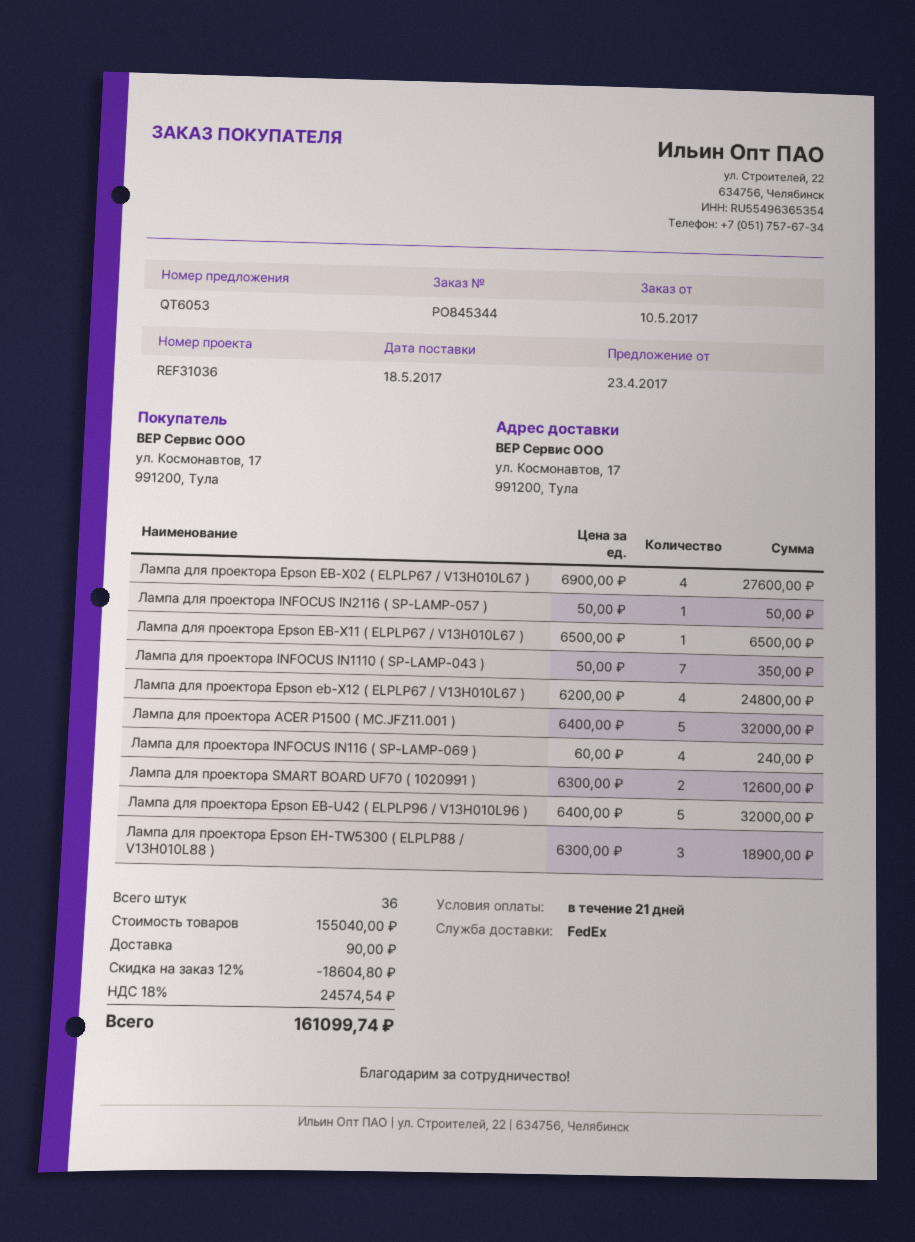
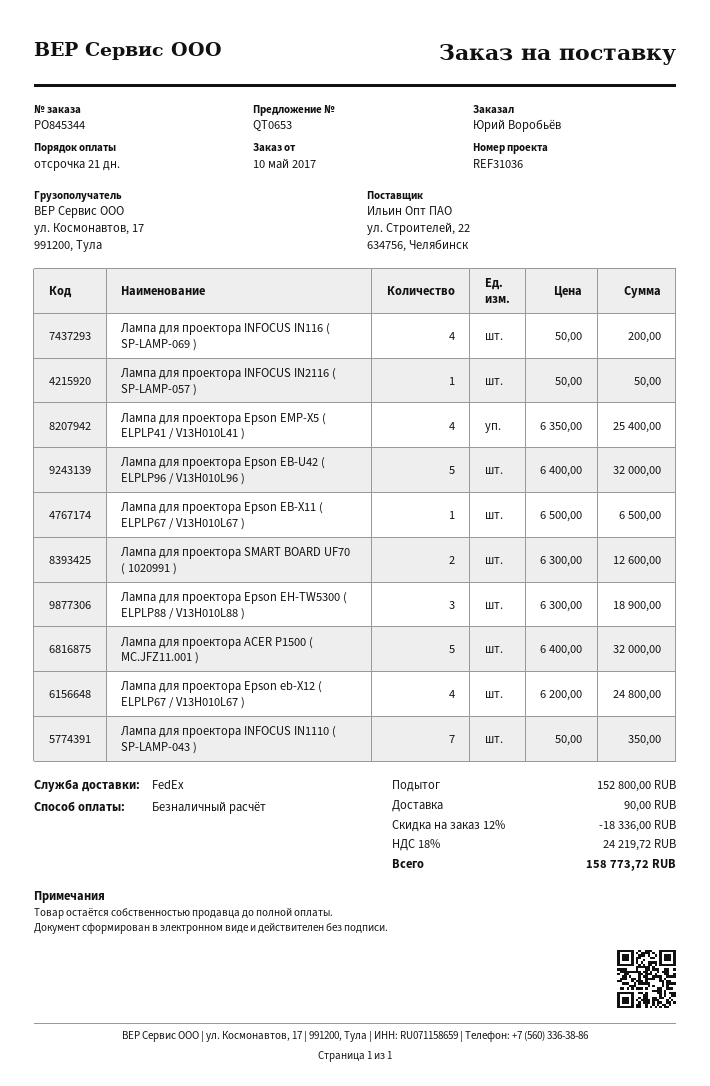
quote number: QT6053 -> QT0653
Лампа для проектора Epson EB-X02 ( ELPLP67 / V13H010L67 ): 4 x 6900.00 = 27600.00 -> none
Лампа для проектора INFOCUS IN116 ( SP-LAMP-069 ): 4 x 60.00 = 240.00 -> 4 x 50.00 = 200.00
Лампа для проектора Epson EMP-X5 ( ELPLP41 / V13H010L41 ): none -> 4 x 6350.00 = 25400.00
subtotal: 155040.00 -> 152800.00
discount: 12% = 18604.80 -> 12% = 18336.00
tax: 18% = 24574.54 -> 18% = 24219.72
total: 161099.74 -> 158773.72

